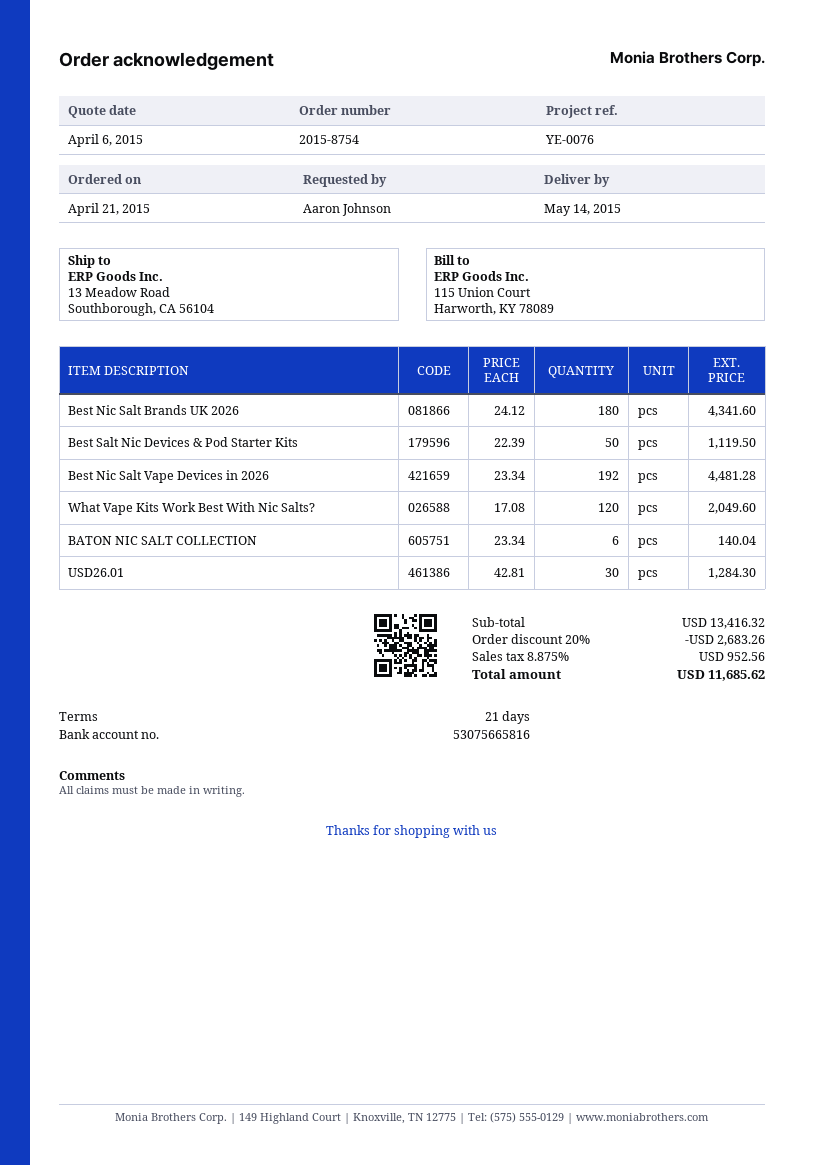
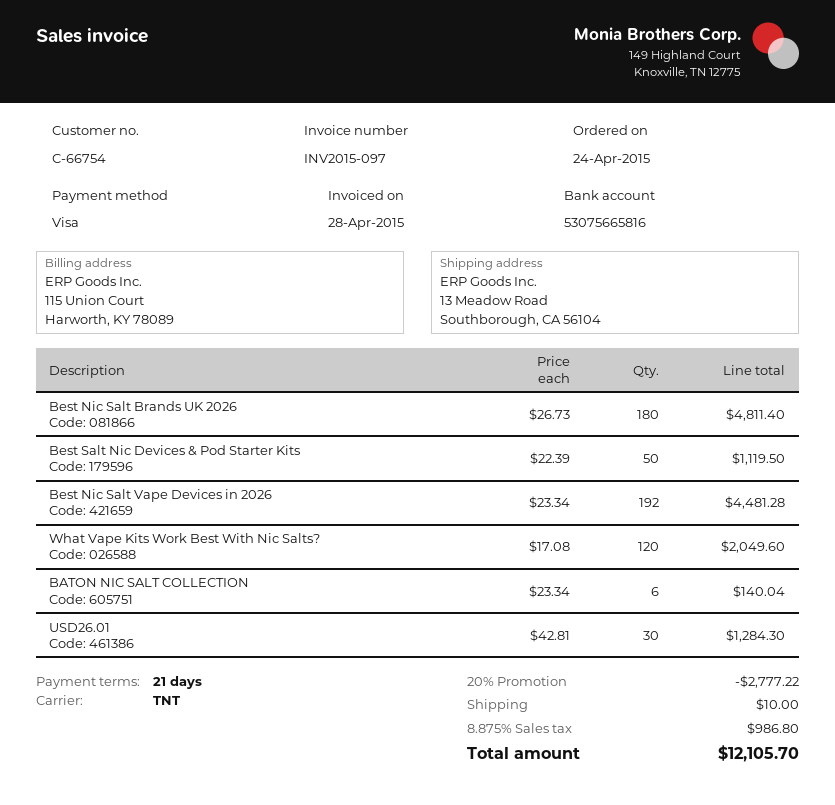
order date: 2015-04-21 -> 2015-04-24
Best Nic Salt Brands UK 2026: 180 x 24.12 = 4341.60 -> 180 x 26.73 = 4811.40
discount: 20% = 2683.26 -> 20% = 2777.22
shipping: none -> 10.00
tax: 8.875% = 952.56 -> 8.875% = 986.80
total: 11685.62 -> 12105.70

